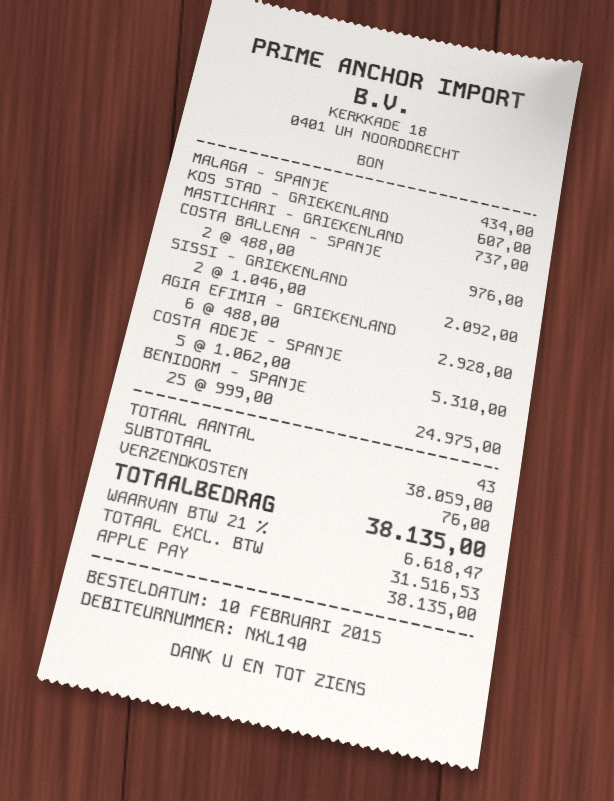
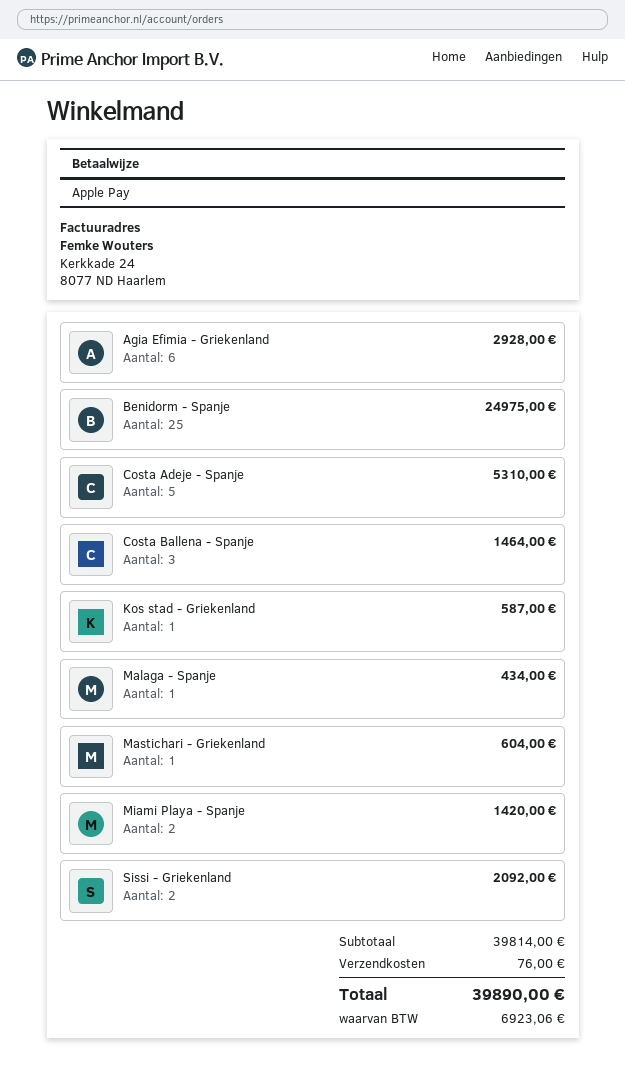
KOS STAD - GRIEKENLAND: 1 for 607.00 -> 1 for 587.00
MASTICHARI - GRIEKENLAND: 1 for 737.00 -> 1 for 604.00
COSTA BALLENA - SPANJE: 2 for 976.00 -> 3 for 1464.00
Miami Playa - Spanje: none -> 2 for 1420.00
subtotal: 38059.00 -> 39814.00
tax: 6618.47 -> 6923.06
total: 38135.00 -> 39890.00

